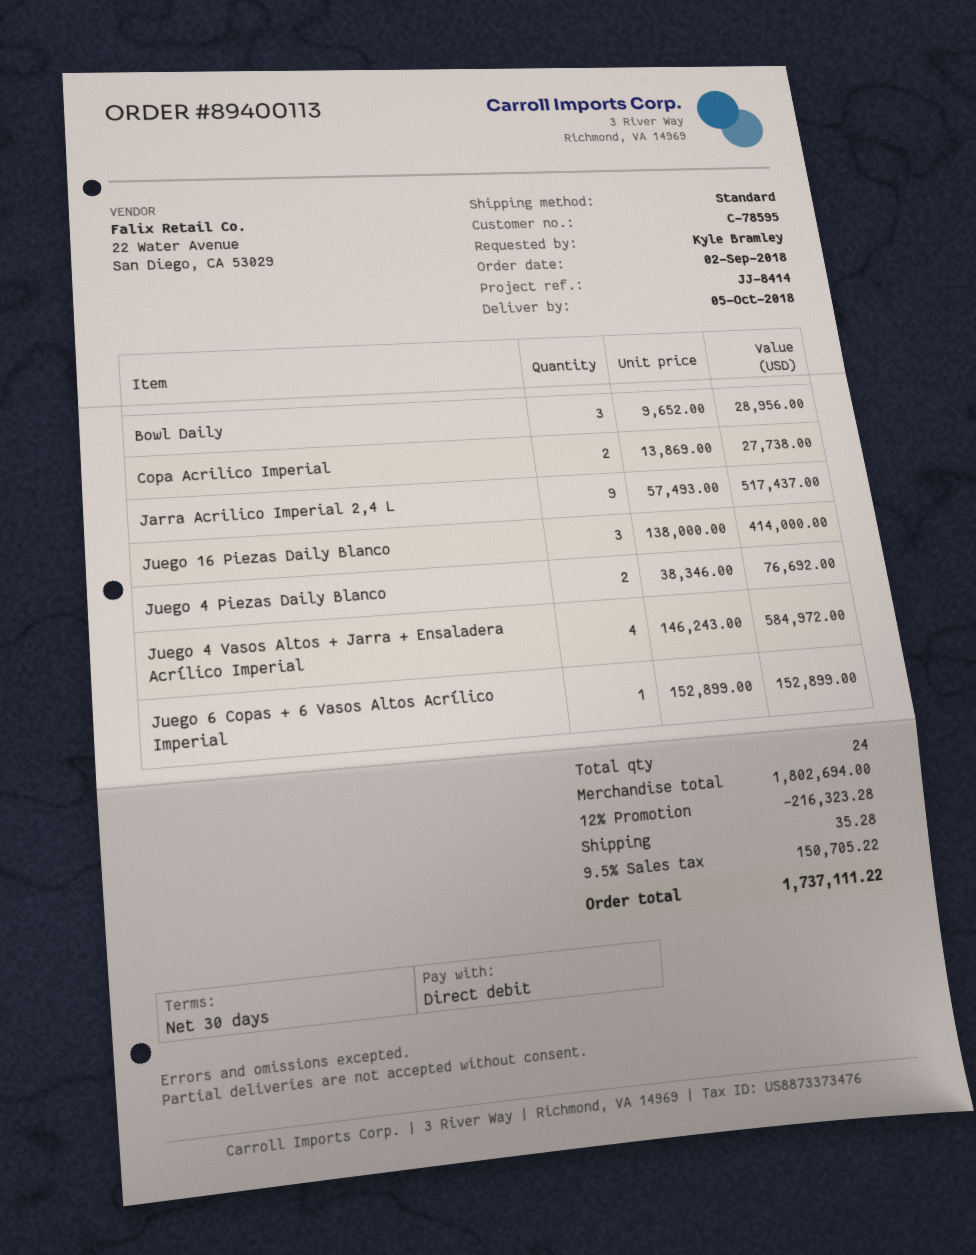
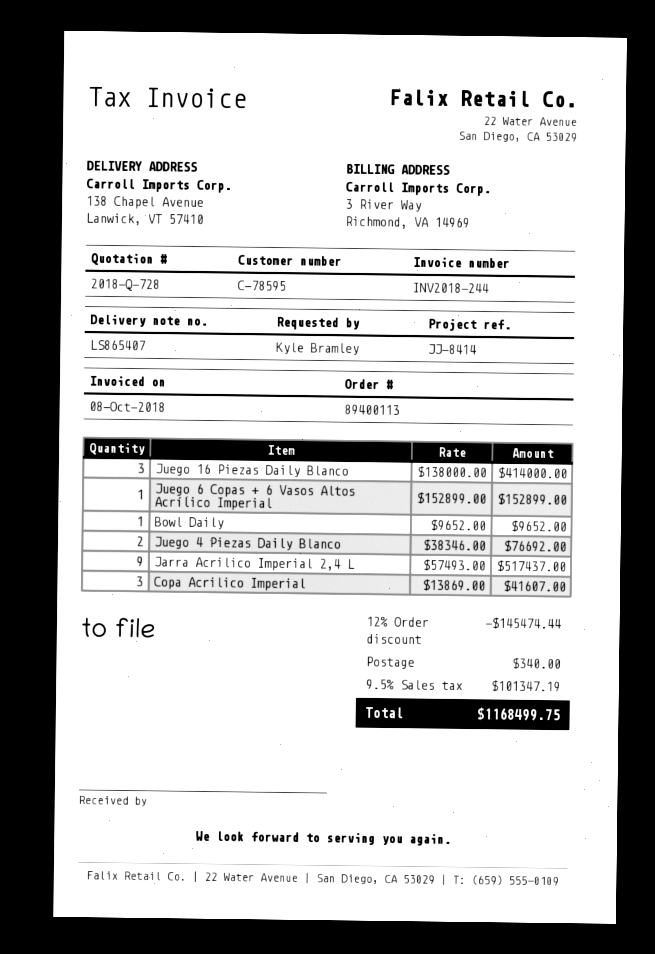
Bowl Daily: 3 x 9652.00 = 28956.00 -> 1 x 9652.00 = 9652.00
Copa Acrilico Imperial: 2 x 13869.00 = 27738.00 -> 3 x 13869.00 = 41607.00
Juego 4 Vasos Altos + Jarra + Ensaladera Acrílico Imperial: 4 x 146243.00 = 584972.00 -> none
discount: 12% = 216323.28 -> 12% = 145474.44
shipping: 35.28 -> 340.00
tax: 9.5% = 150705.22 -> 9.5% = 101347.19
total: 1737111.22 -> 1168499.75

